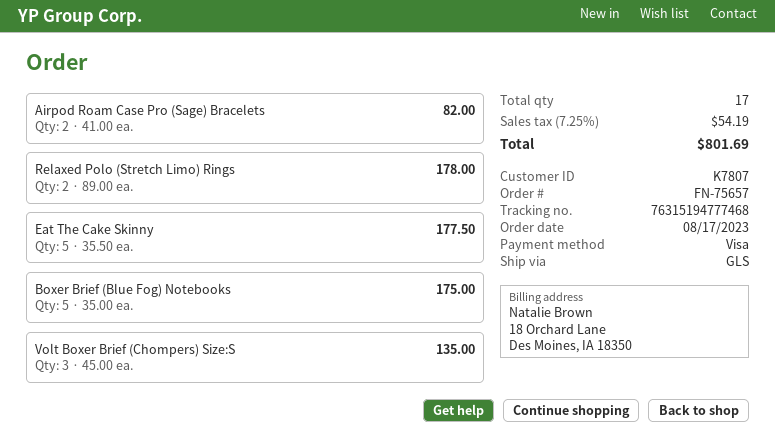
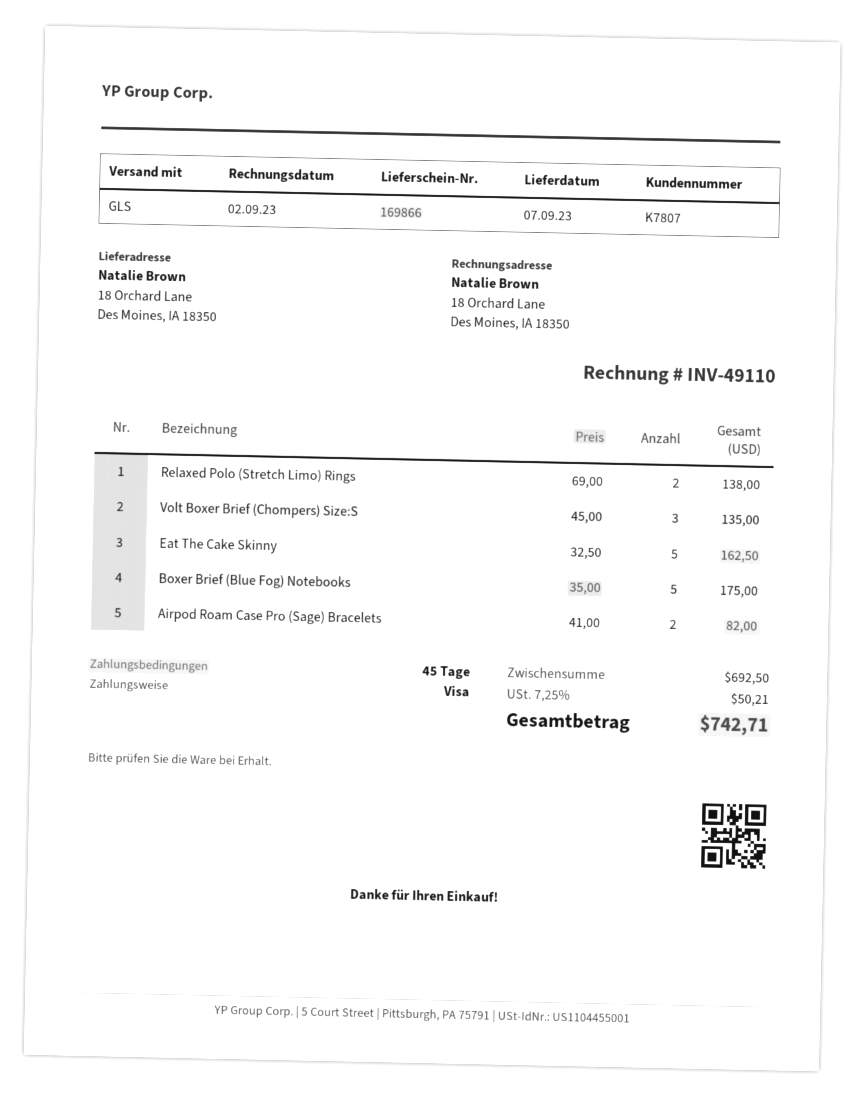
Relaxed Polo (Stretch Limo) Rings: 2 x 89.00 = 178.00 -> 2 x 69.00 = 138.00
Eat The Cake Skinny: 5 x 35.50 = 177.50 -> 5 x 32.50 = 162.50
tax: 7.25% = 54.19 -> 7.25% = 50.21
total: 801.69 -> 742.71

